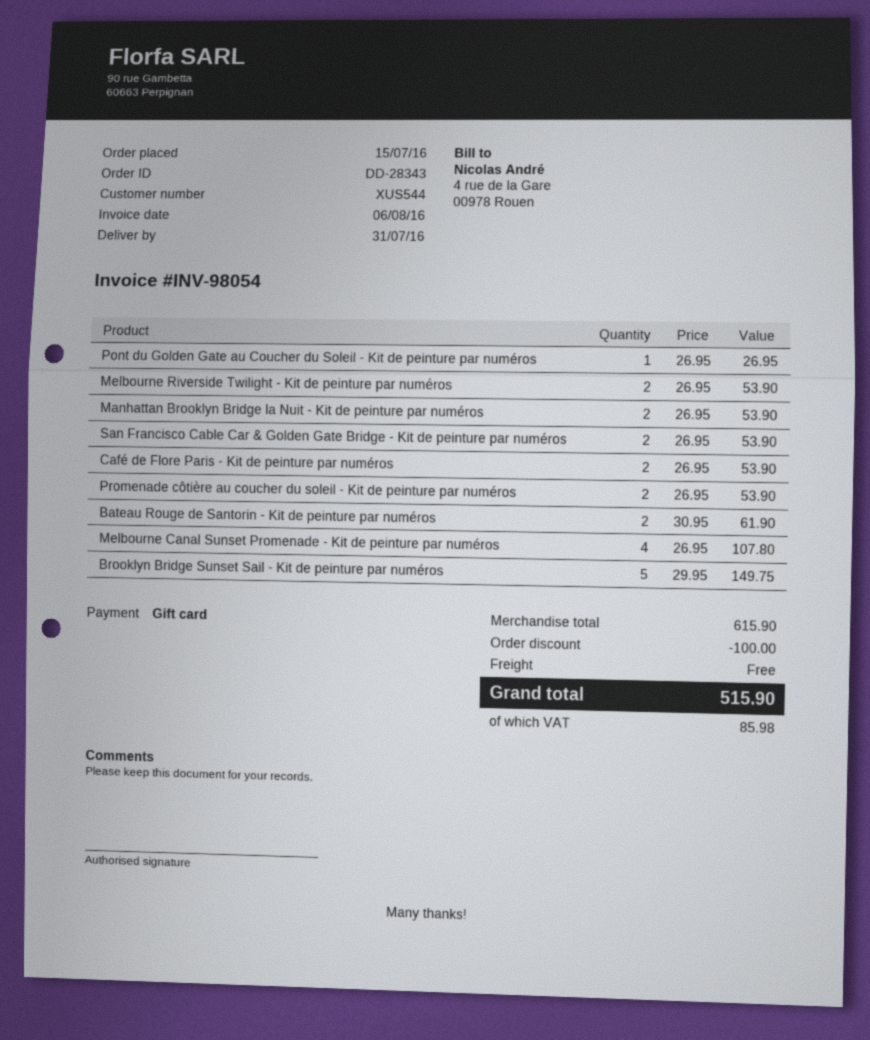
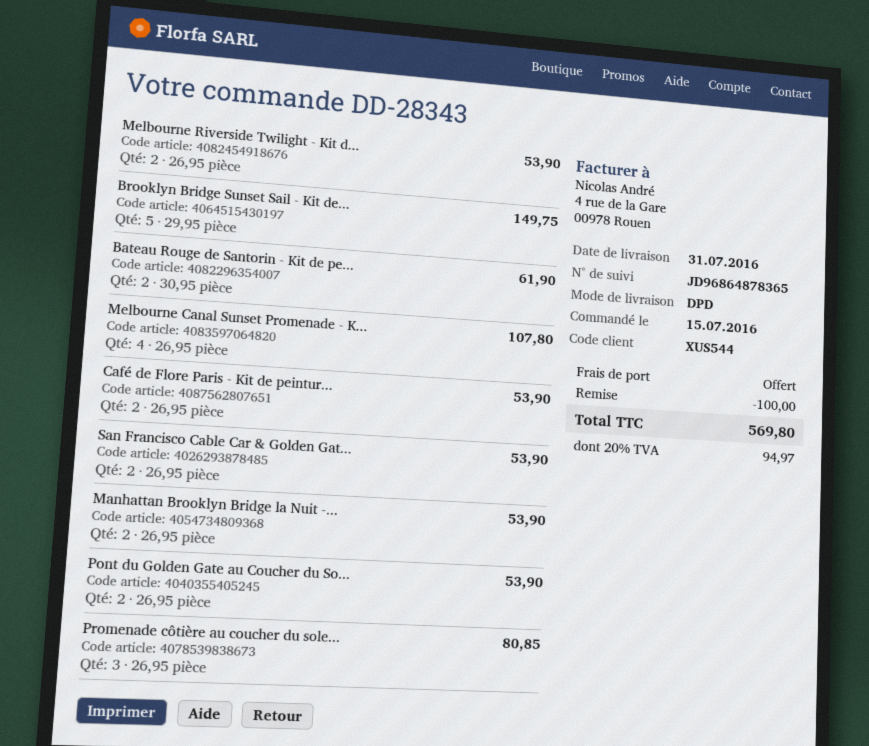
Pont du Golden Gate au Coucher du Soleil - Kit de peinture par numéros: 1 x 26.95 = 26.95 -> 2 x 26.95 = 53.90
Promenade côtière au coucher du soleil - Kit de peinture par numéros: 2 x 26.95 = 53.90 -> 3 x 26.95 = 80.85
tax: 85.98 -> 94.97
total: 515.90 -> 569.80

